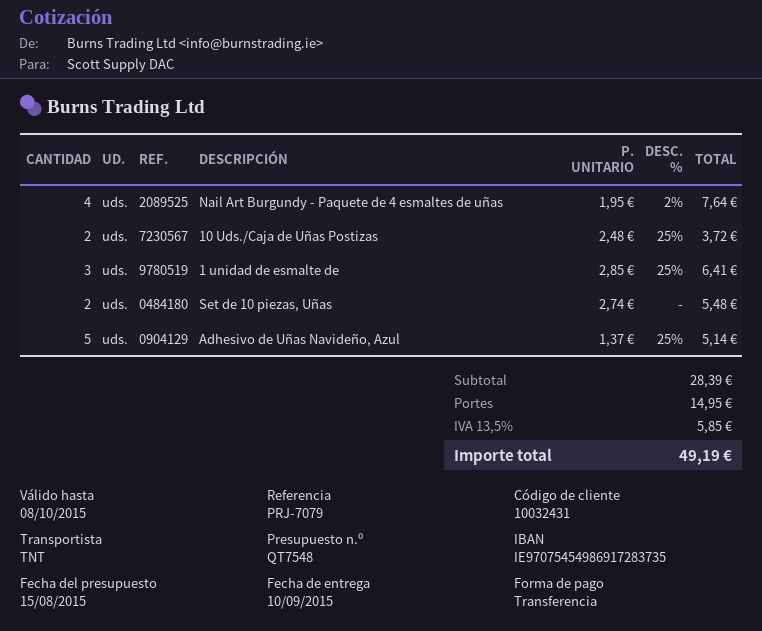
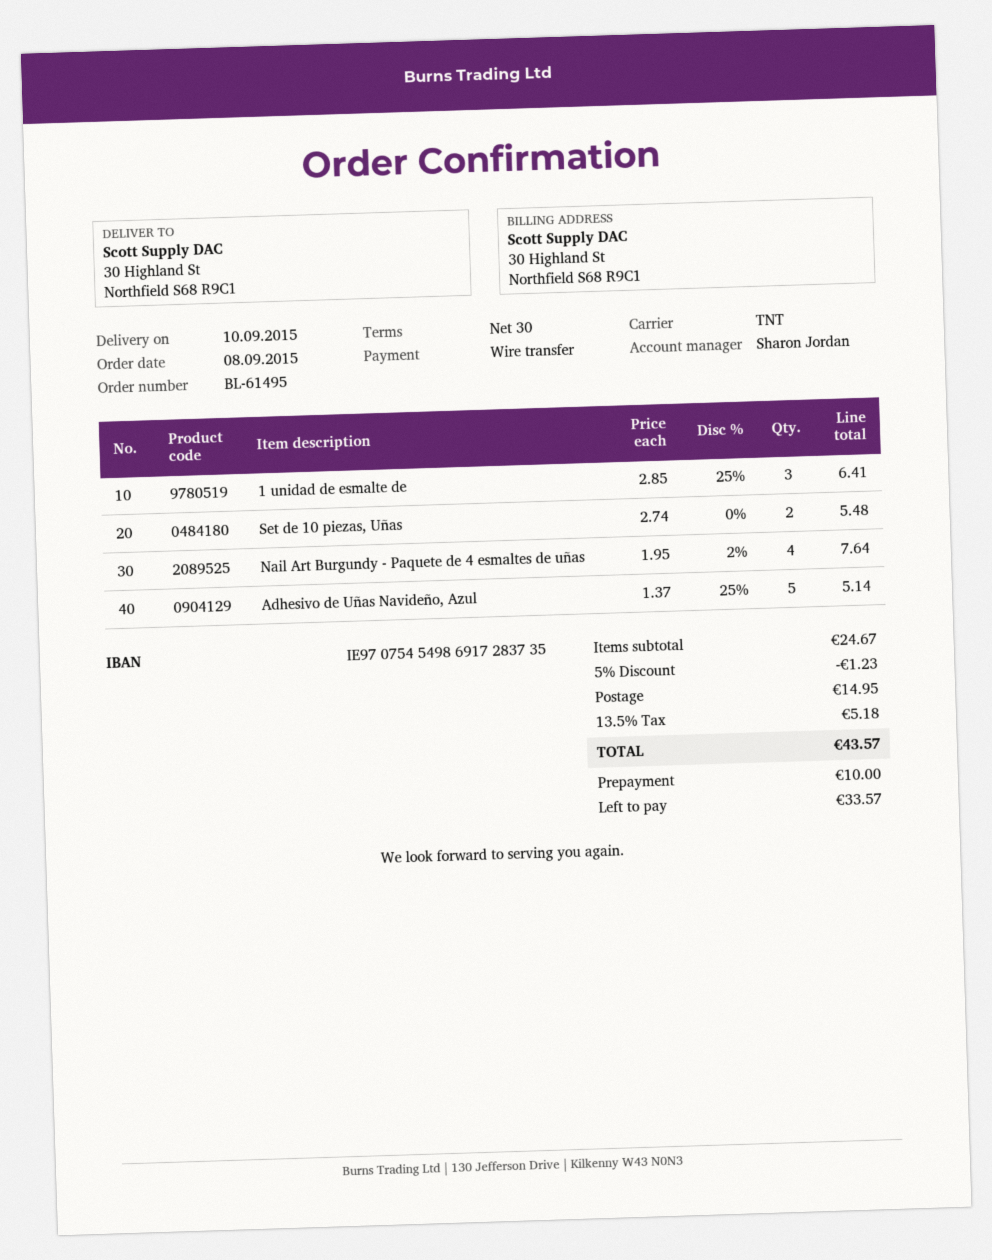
10 Uds./Caja de Uñas Postizas: 2 x 2.48 - 25% = 3.72 -> none
subtotal: 28.39 -> 24.67
discount: none -> 5% = 1.23
tax: 13.5% = 5.85 -> 13.5% = 5.18
total: 49.19 -> 43.57

